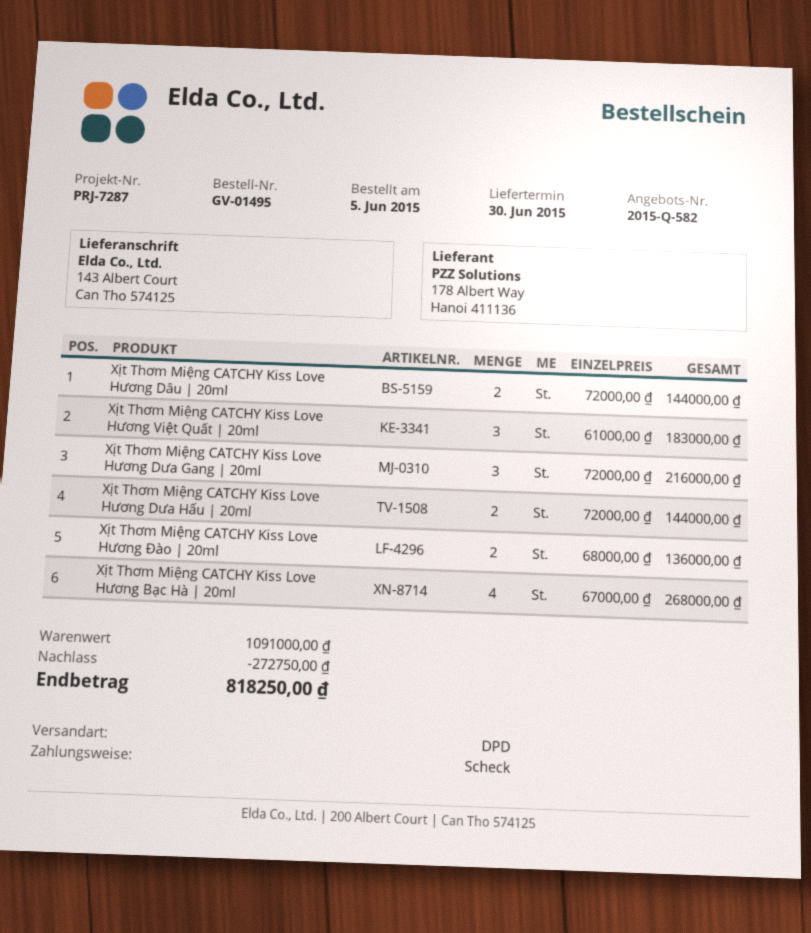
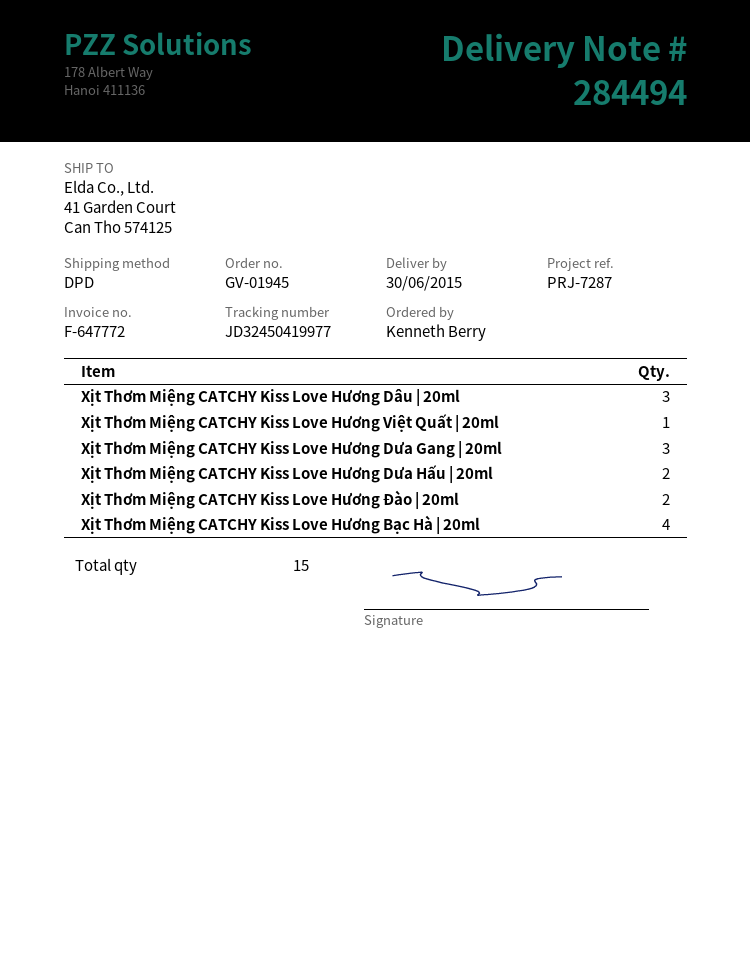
order number: GV-01495 -> GV-01945
ship to: 143 Albert Court, Can Tho 574125 -> 41 Garden Court, Can Tho 574125
Xịt Thơm Miệng CATCHY Kiss Love Hương Dâu | 20ml: 2 -> 3
Xịt Thơm Miệng CATCHY Kiss Love Hương Việt Quất | 20ml: 3 -> 1

